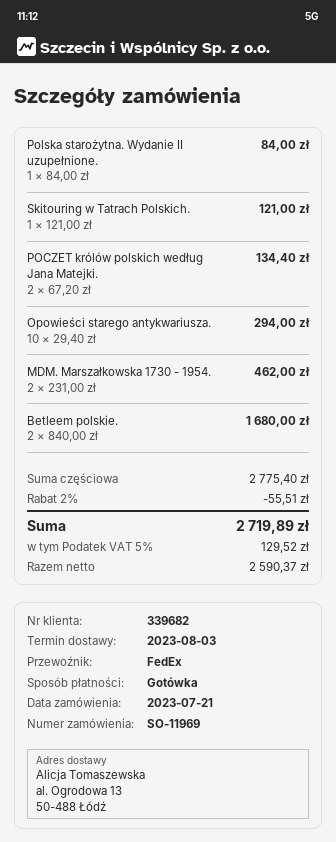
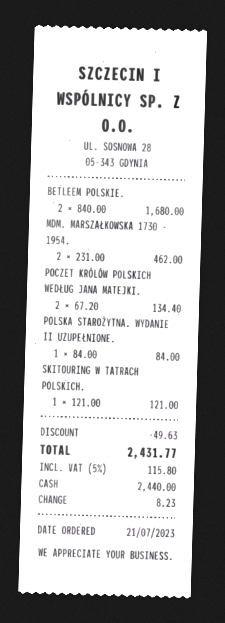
Opowieści starego antykwariusza.: 10 x 29.40 = 294.00 -> none
discount: 55.51 -> 49.63
tax: 5% = 129.52 -> 5% = 115.80
total: 2719.89 -> 2431.77

